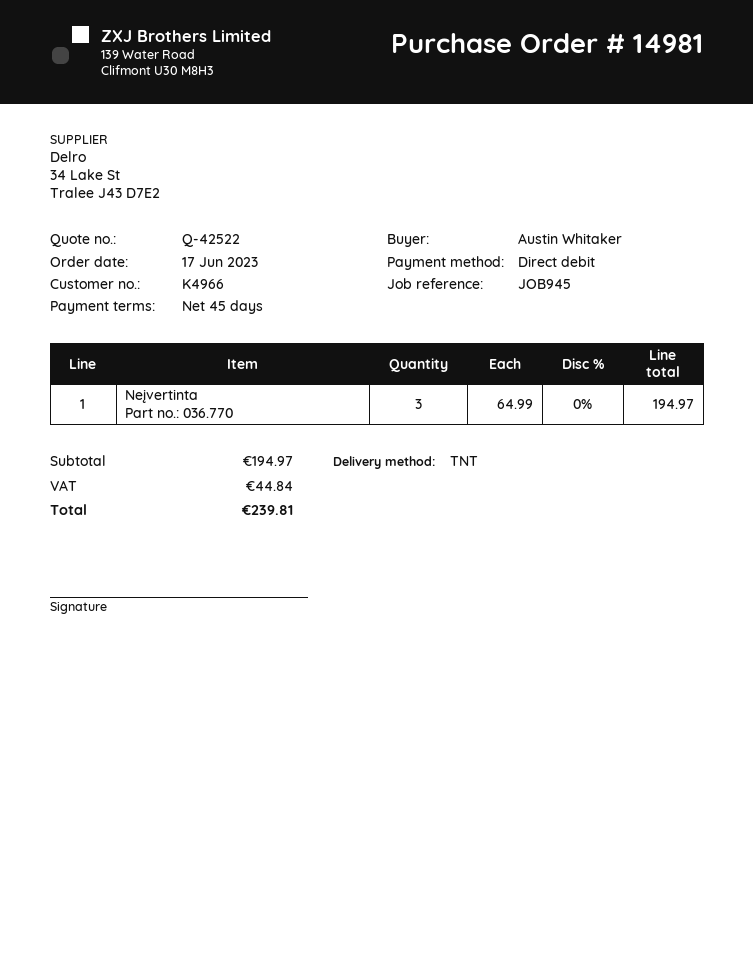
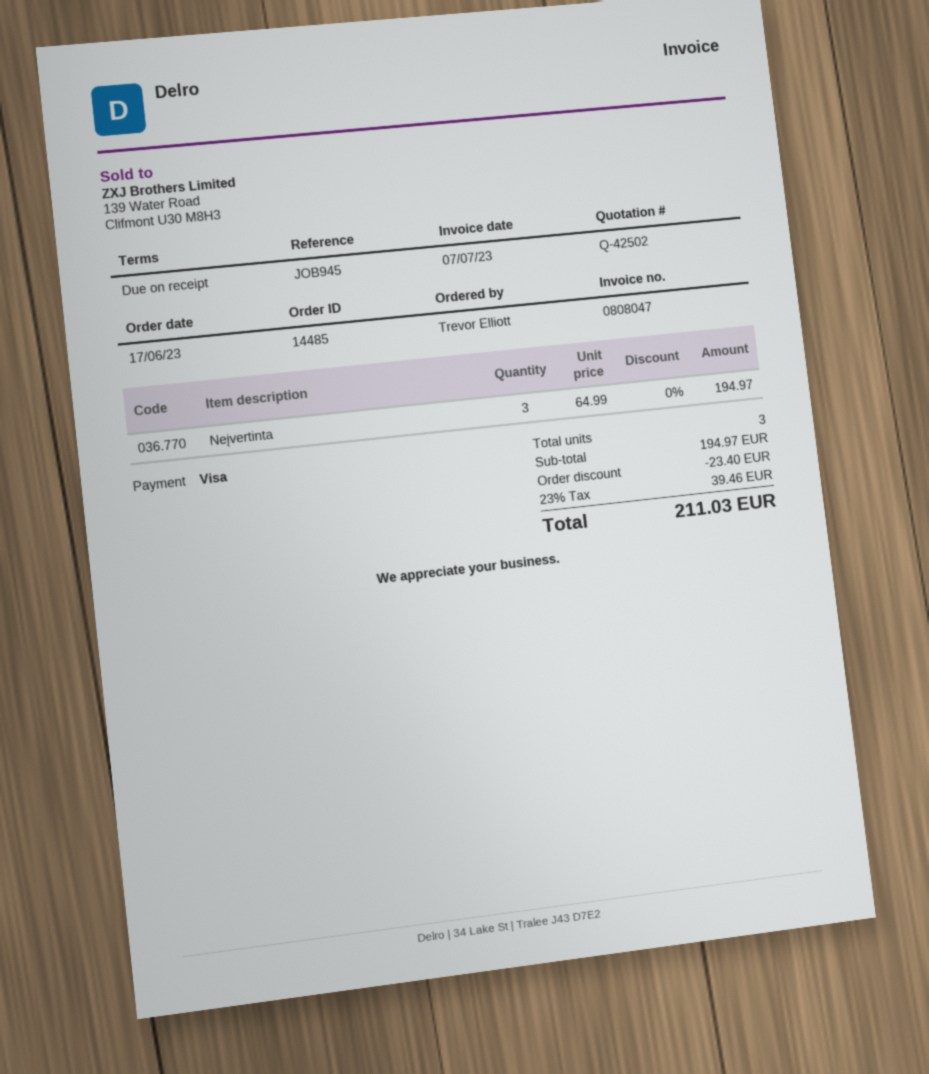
quote number: Q-42522 -> Q-42502
order number: 14981 -> 14485
payment terms: 45 days -> on receipt
ordered by: Austin Whitaker -> Trevor Elliott
payment method: direct debit -> Visa
discount: none -> 23.40
tax: 44.84 -> 39.46
total: 239.81 -> 211.03

